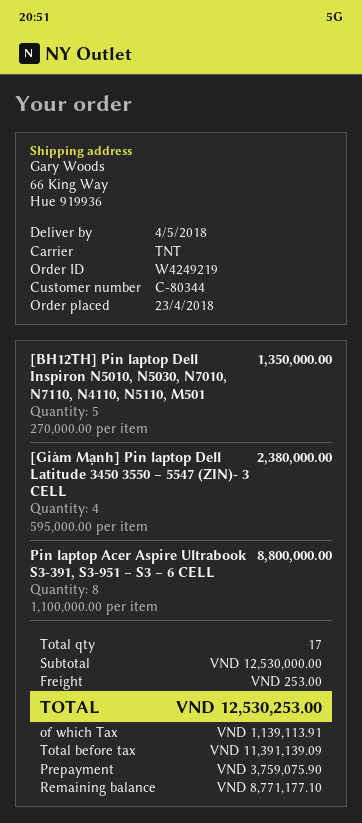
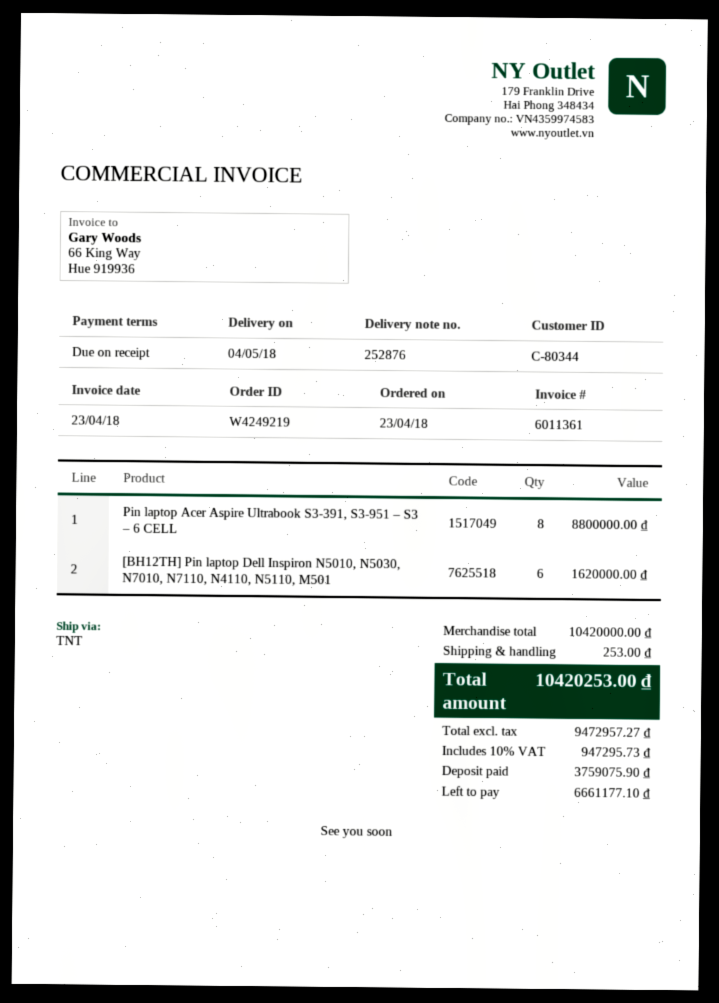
[BH12TH] Pin laptop Dell Inspiron N5010, N5030, N7010, N7110, N4110, N5110, M501: 5 for 1350000.00 -> 6 for 1620000.00
[Giảm Mạnh] Pin laptop Dell Latitude 3450 3550 – 5547 (ZIN)- 3 CELL: 4 for 2380000.00 -> none
subtotal: 12530000.00 -> 10420000.00
net: 11391139.09 -> 9472957.27
tax: 1139113.91 -> 947295.73
total: 12530253.00 -> 10420253.00
balance: 8771177.10 -> 6661177.10

